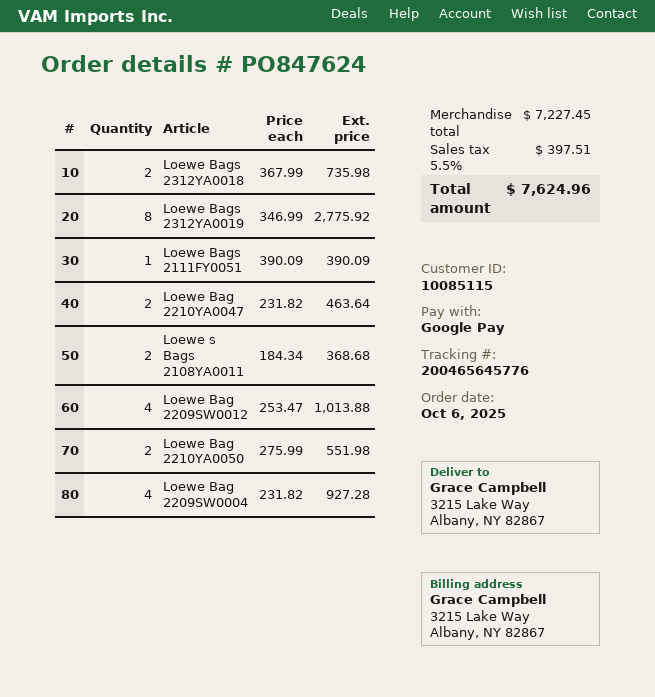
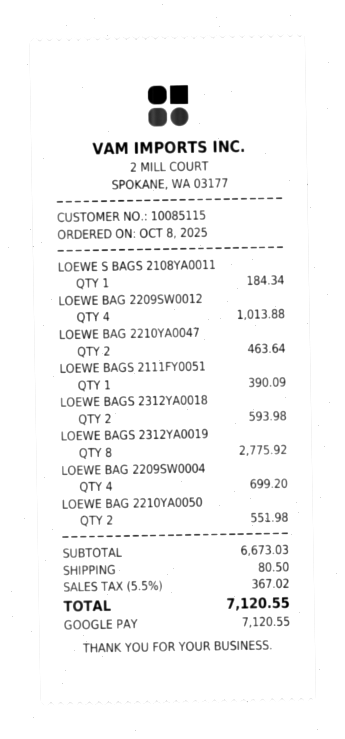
order date: 2025-10-06 -> 2025-10-08
Loewe Bags 2312YA0018: 2 for 735.98 -> 2 for 593.98
Loewe s Bags 2108YA0011: 2 for 368.68 -> 1 for 184.34
Loewe Bag 2209SW0004: 4 for 927.28 -> 4 for 699.20
subtotal: 7227.45 -> 6673.03
shipping: none -> 80.50
tax: 5.5% = 397.51 -> 5.5% = 367.02
total: 7624.96 -> 7120.55

